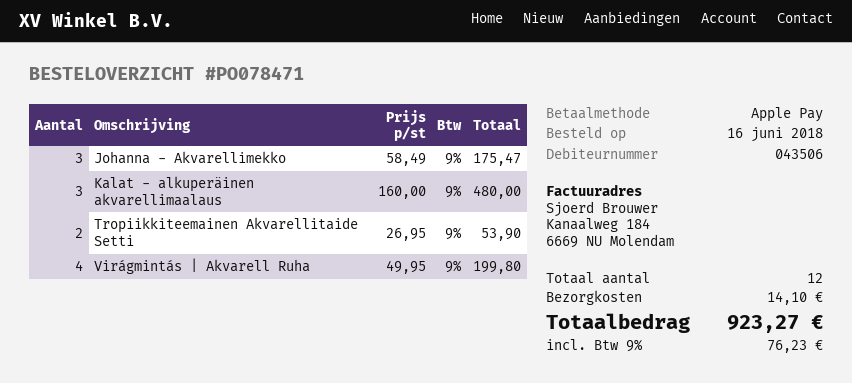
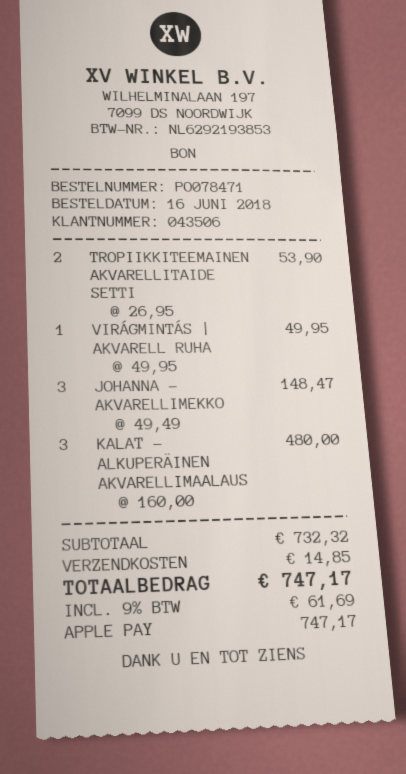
Johanna - Akvarellimekko: 3 x 58.49 = 175.47 -> 3 x 49.49 = 148.47
Virágmintás | Akvarell Ruha: 4 x 49.95 = 199.80 -> 1 x 49.95 = 49.95
shipping: 14.10 -> 14.85
tax: 9% = 76.23 -> 9% = 61.69
total: 923.27 -> 747.17

